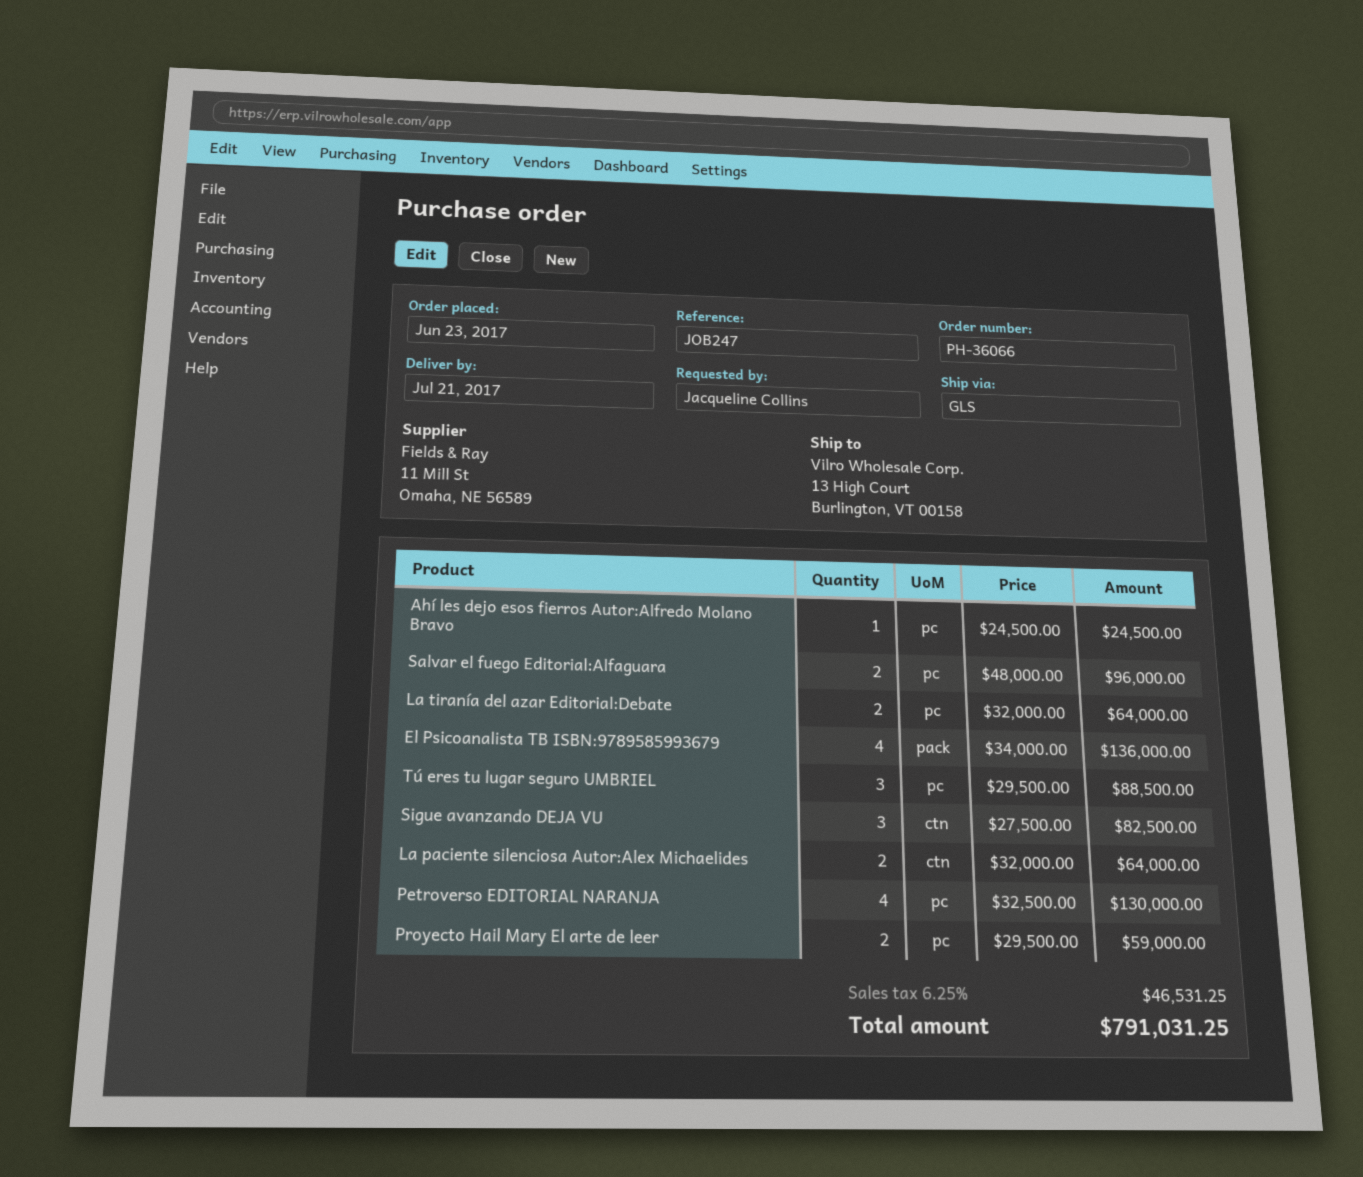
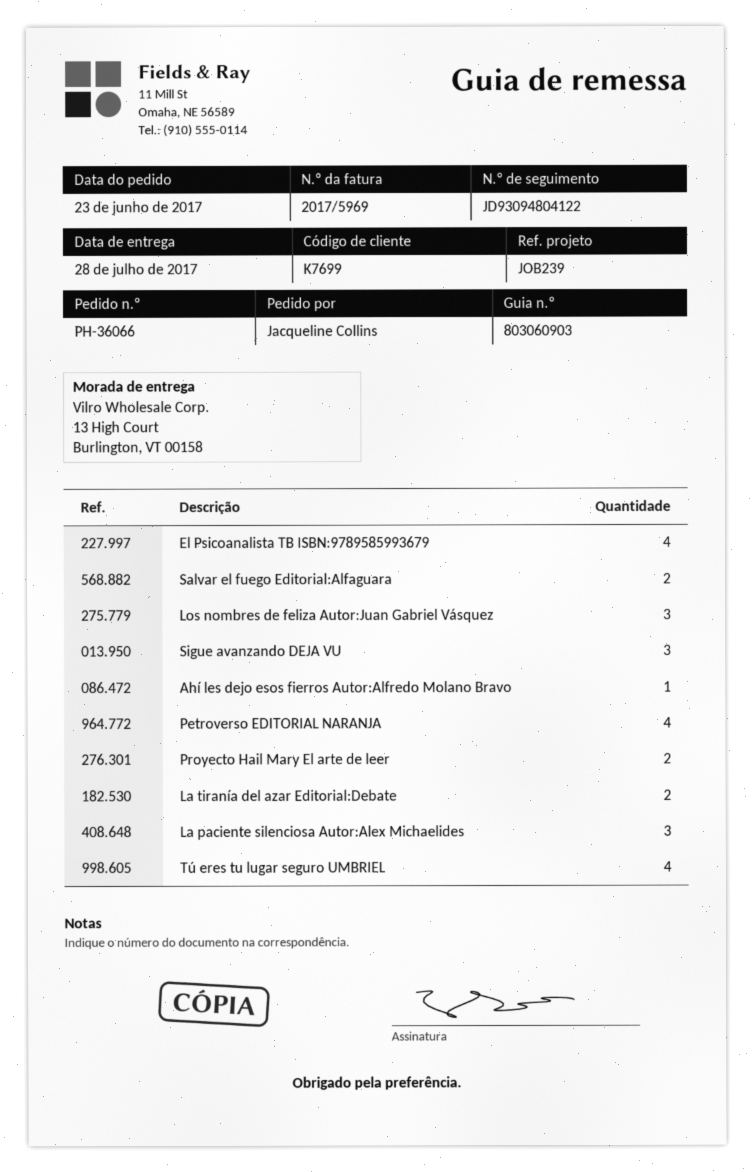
delivery date: 2017-07-21 -> 2017-07-28
reference: JOB247 -> JOB239
Tú eres tu lugar seguro UMBRIEL: 3 -> 4
La paciente silenciosa Autor:Alex Michaelides: 2 -> 3
Los nombres de feliza Autor:Juan Gabriel Vásquez: none -> 3

